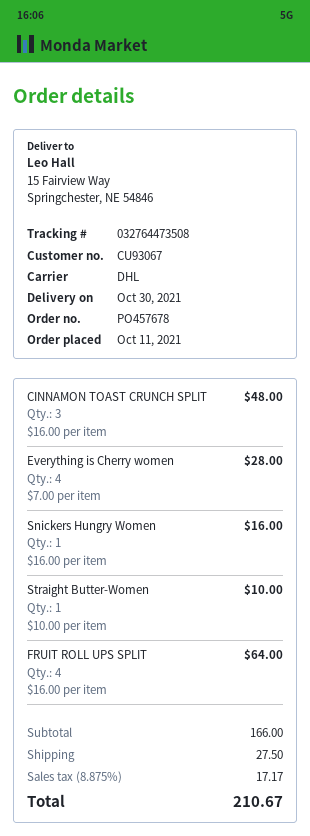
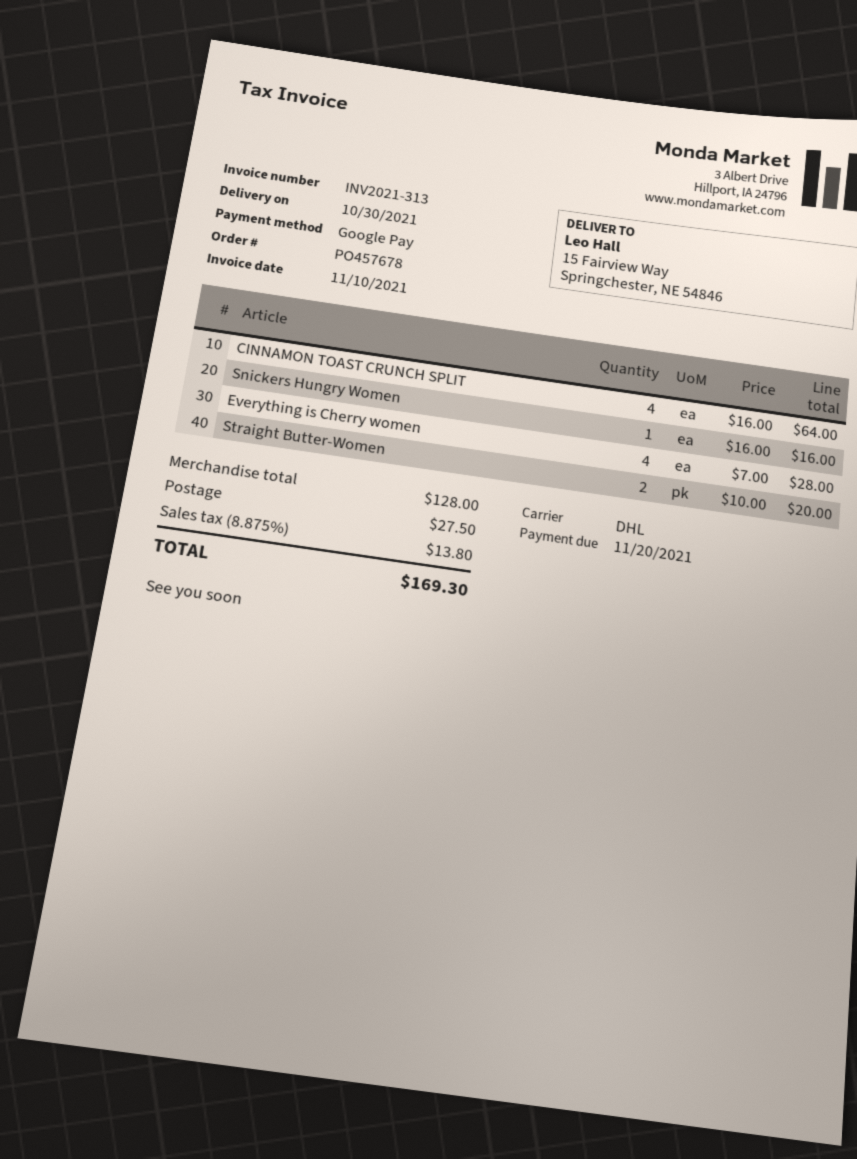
CINNAMON TOAST CRUNCH SPLIT: 3 x 16.00 = 48.00 -> 4 x 16.00 = 64.00
Straight Butter-Women: 1 x 10.00 = 10.00 -> 2 x 10.00 = 20.00
FRUIT ROLL UPS SPLIT: 4 x 16.00 = 64.00 -> none
subtotal: 166.00 -> 128.00
tax: 8.875% = 17.17 -> 8.875% = 13.80
total: 210.67 -> 169.30

